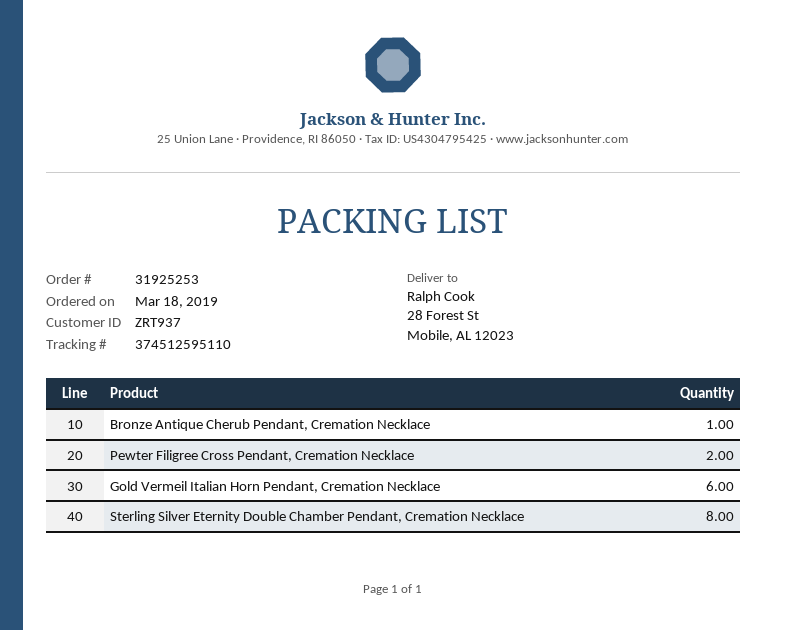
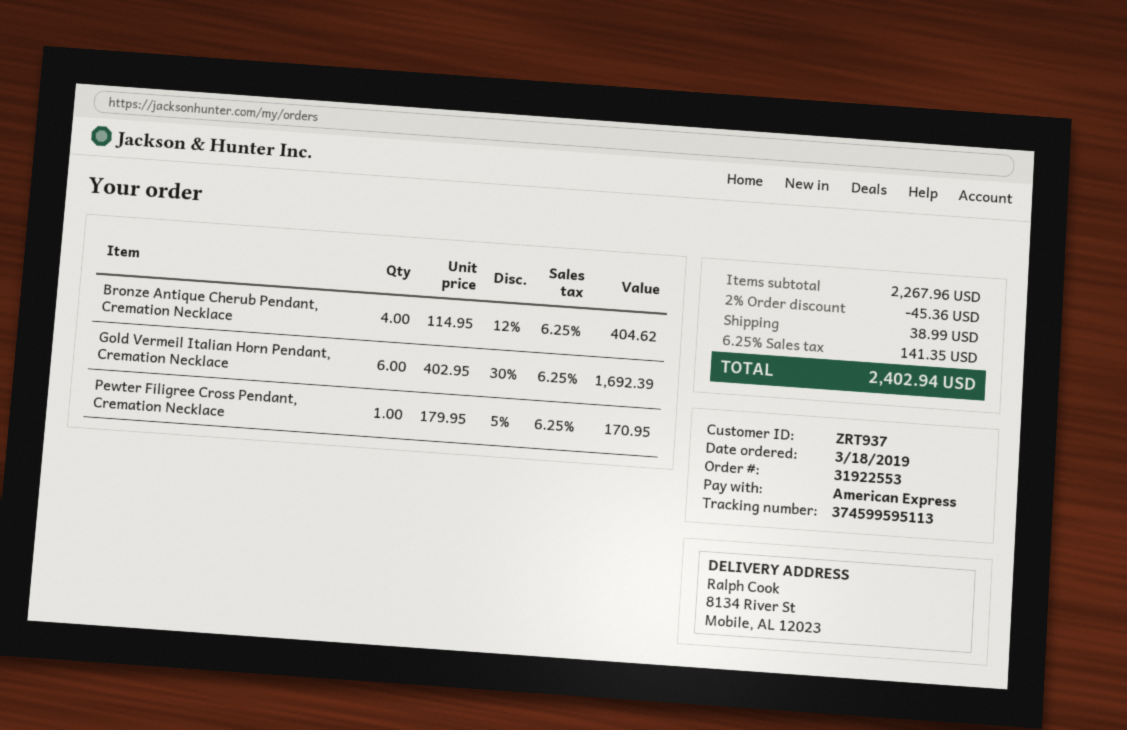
order number: 31925253 -> 31922553
tracking number: 374512595110 -> 374599595113
ship to: 28 Forest St, Mobile, AL 12023 -> 8134 River St, Mobile, AL 12023
Bronze Antique Cherub Pendant, Cremation Necklace: 1 -> 4
Pewter Filigree Cross Pendant, Cremation Necklace: 2 -> 1
Sterling Silver Eternity Double Chamber Pendant, Cremation Necklace: 8 -> none

